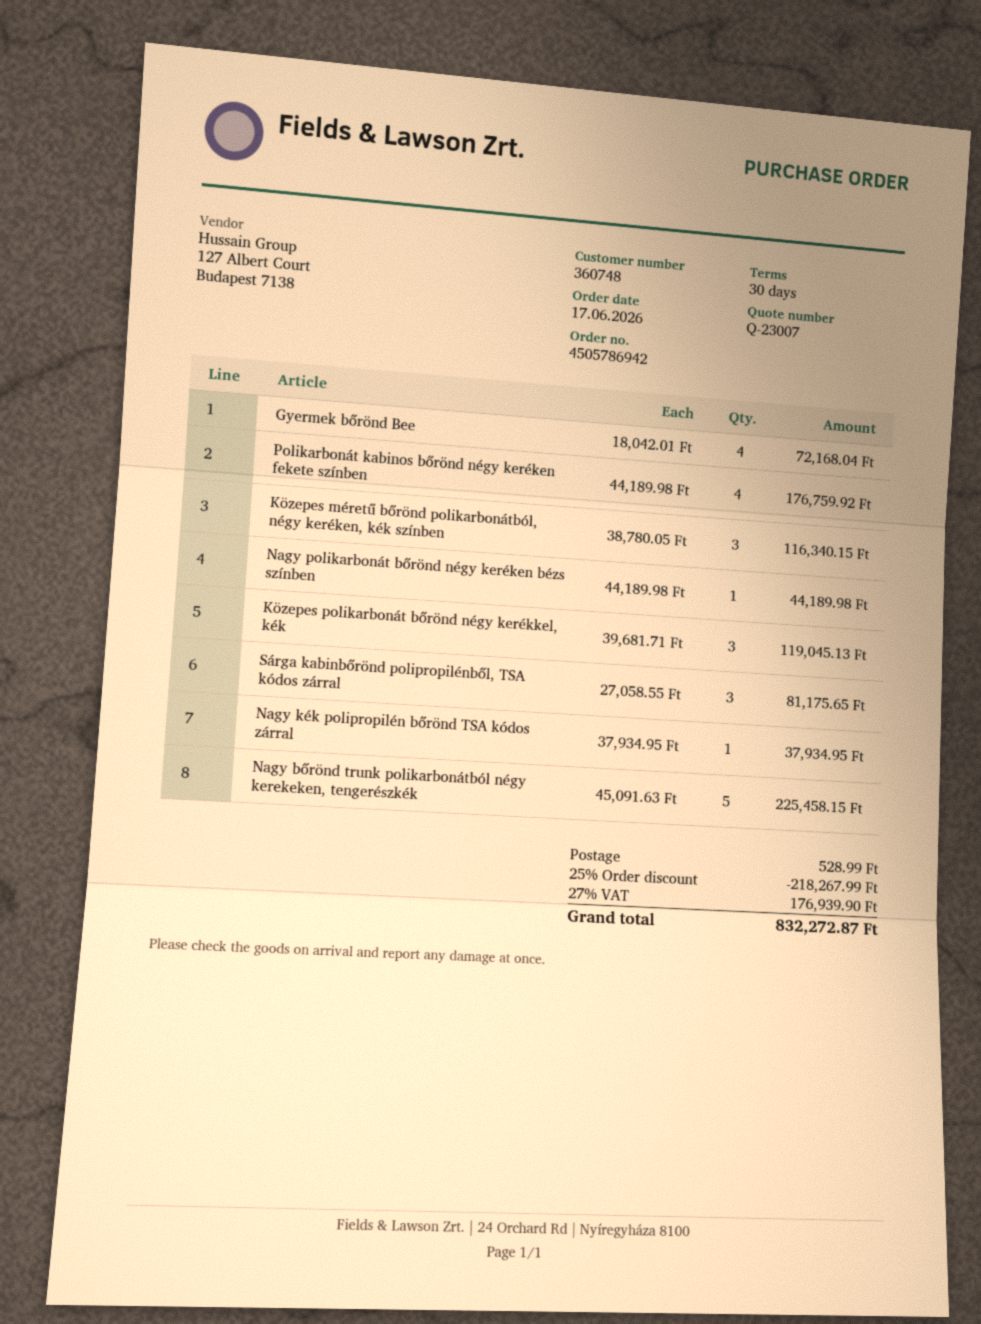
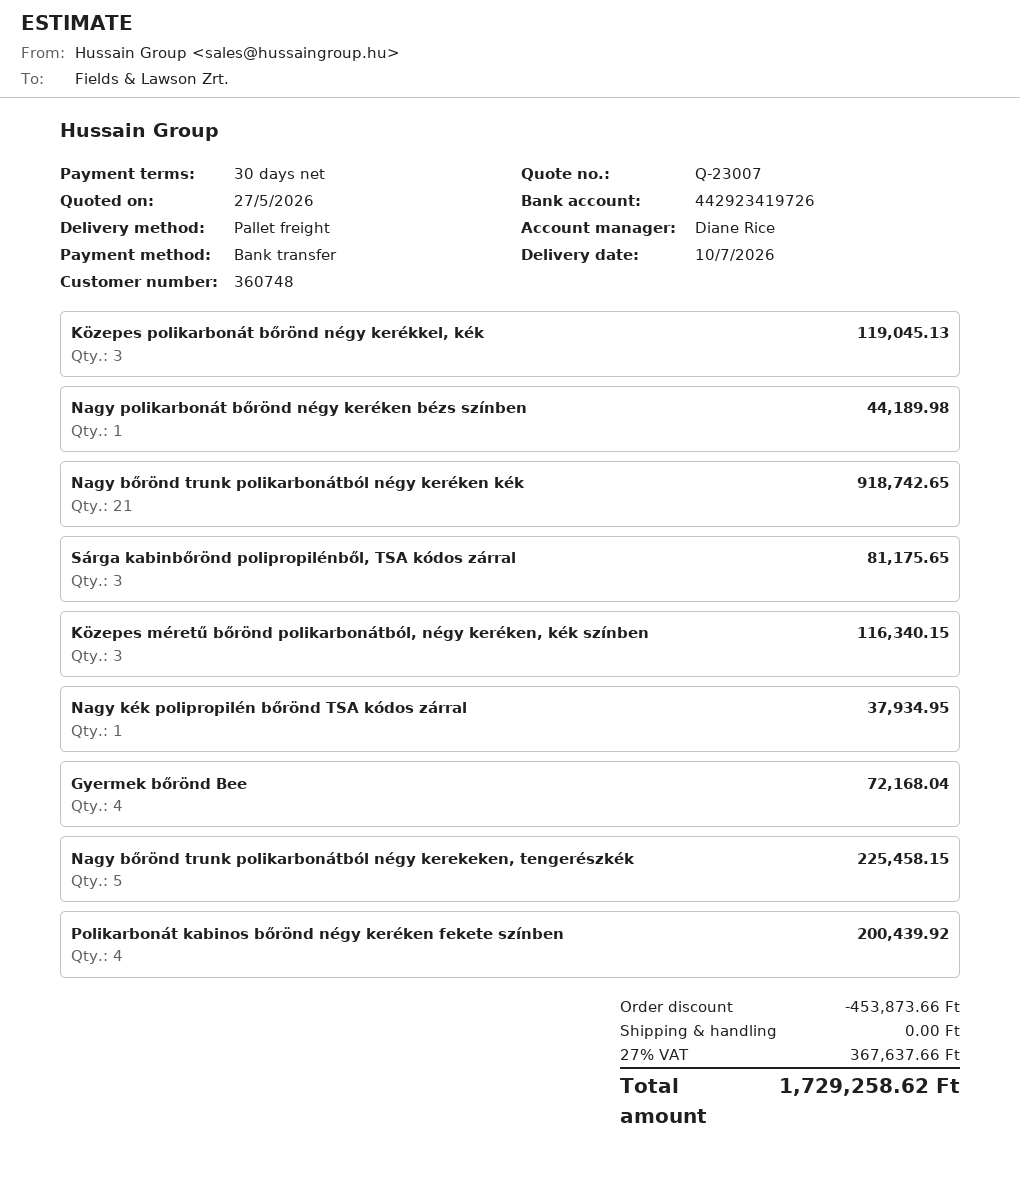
Polikarbonát kabinos bőrönd négy keréken fekete színben: 4 for 176759.92 -> 4 for 200439.92
Nagy bőrönd trunk polikarbonátból négy keréken kék: none -> 21 for 918742.65
discount: 218267.99 -> 453873.66
shipping: 528.99 -> 0.00
tax: 27% = 176939.90 -> 27% = 367637.66
total: 832272.87 -> 1729258.62

